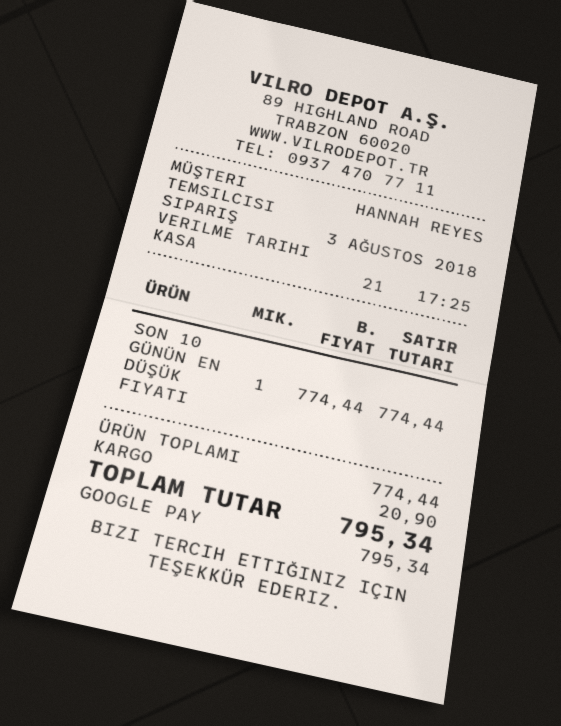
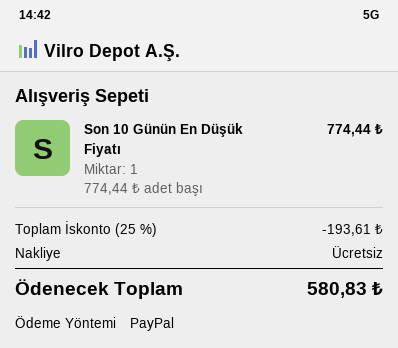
payment method: Google Pay -> PayPal
discount: none -> 25% = 193.61
shipping: 20.90 -> 0.00
total: 795.34 -> 580.83

